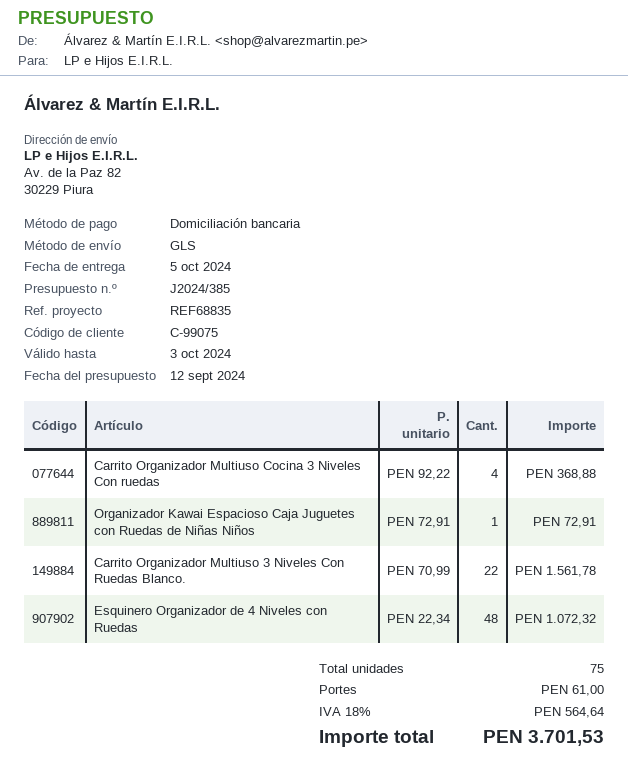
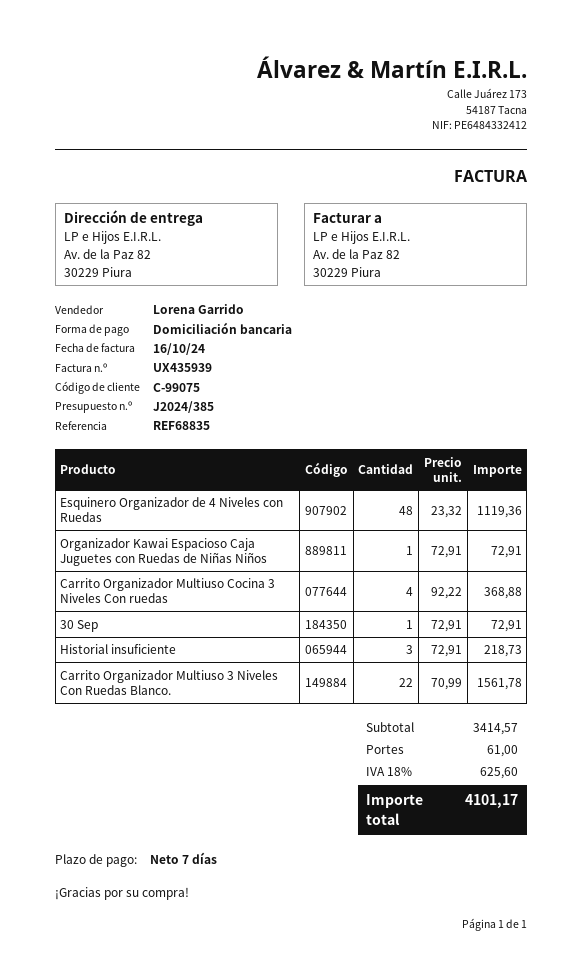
Esquinero Organizador de 4 Niveles con Ruedas: 48 x 22.34 = 1072.32 -> 48 x 23.32 = 1119.36
30 Sep: none -> 1 x 72.91 = 72.91
Historial insuficiente: none -> 3 x 72.91 = 218.73
tax: 18% = 564.64 -> 18% = 625.60
total: 3701.53 -> 4101.17

